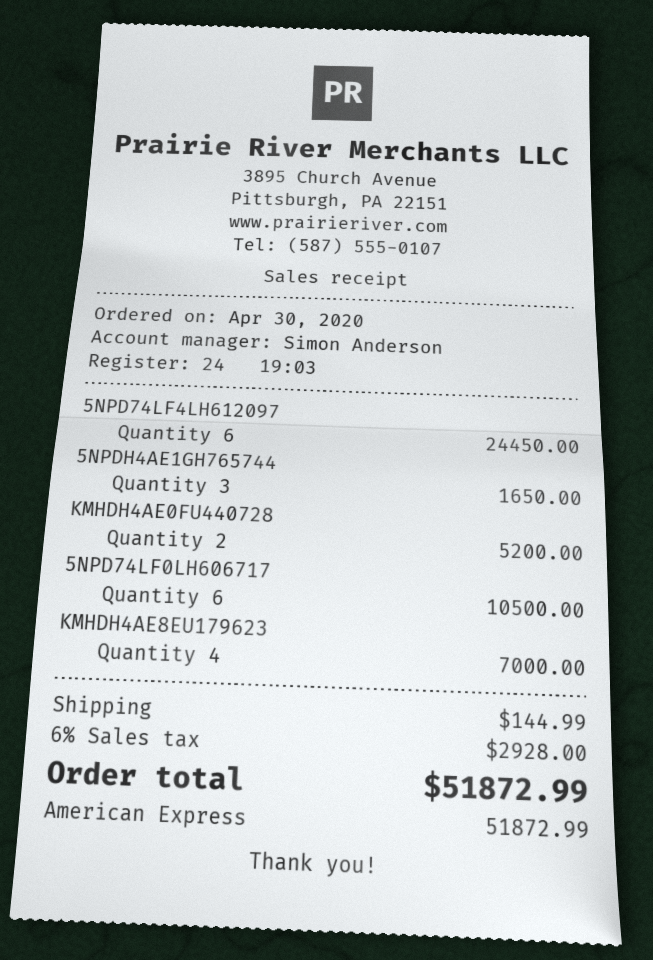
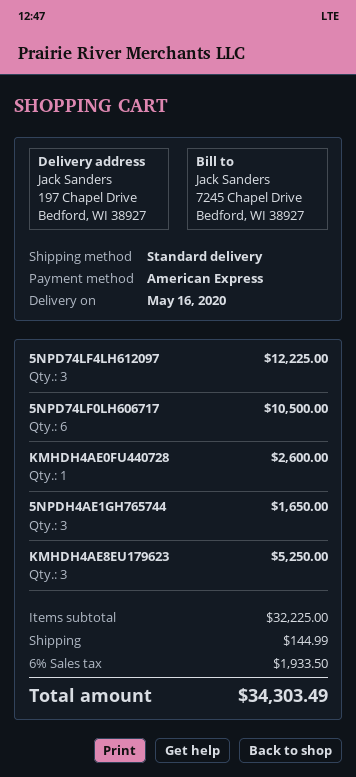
5NPD74LF4LH612097: 6 for 24450.00 -> 3 for 12225.00
KMHDH4AE0FU440728: 2 for 5200.00 -> 1 for 2600.00
KMHDH4AE8EU179623: 4 for 7000.00 -> 3 for 5250.00
tax: 6% = 2928.00 -> 6% = 1933.50
total: 51872.99 -> 34303.49

